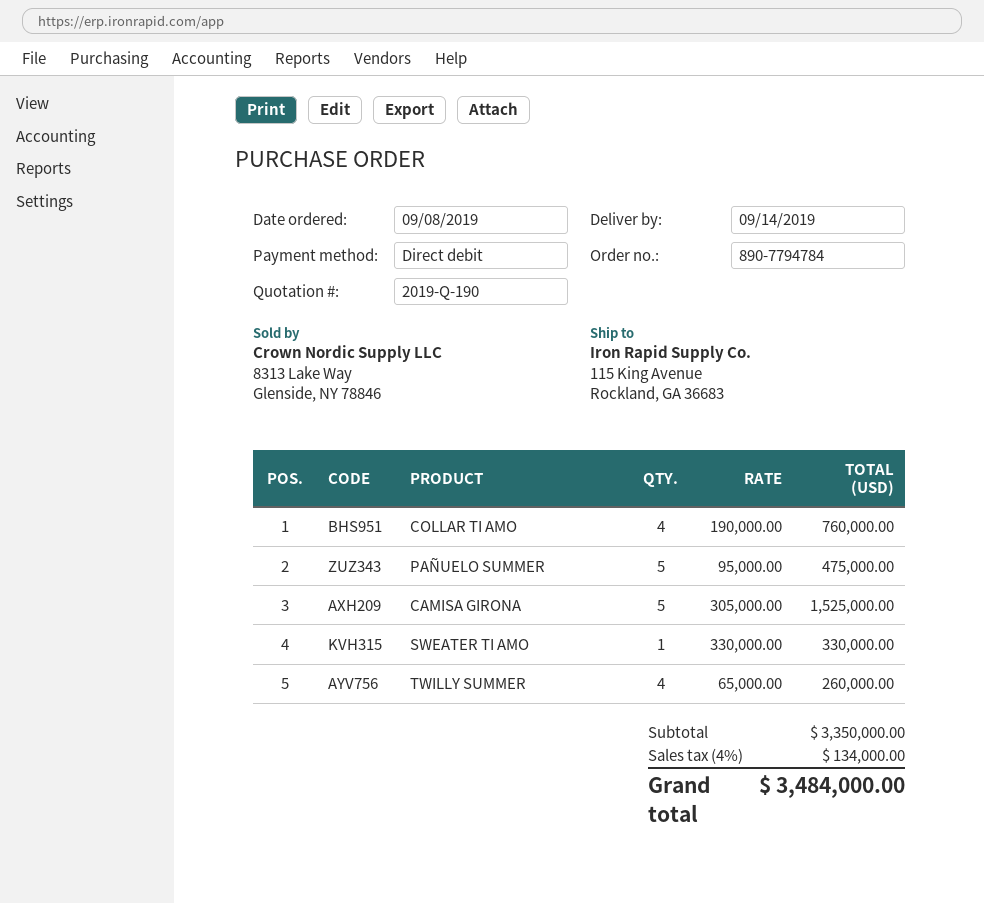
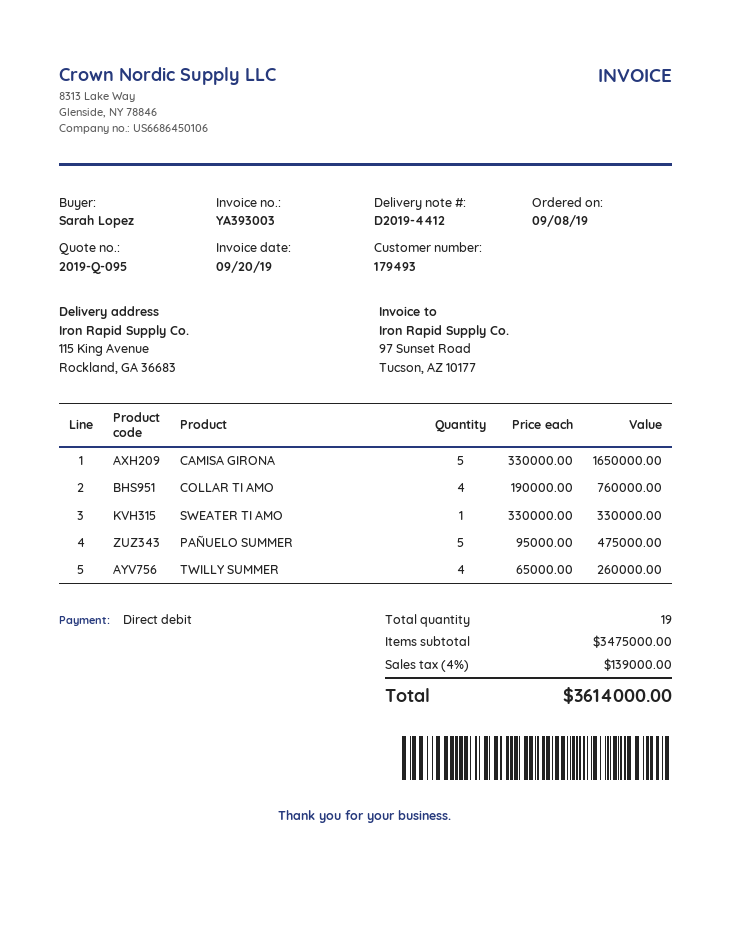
quote number: 2019-Q-190 -> 2019-Q-095
CAMISA GIRONA: 5 x 305000.00 = 1525000.00 -> 5 x 330000.00 = 1650000.00
subtotal: 3350000.00 -> 3475000.00
tax: 4% = 134000.00 -> 4% = 139000.00
total: 3484000.00 -> 3614000.00

